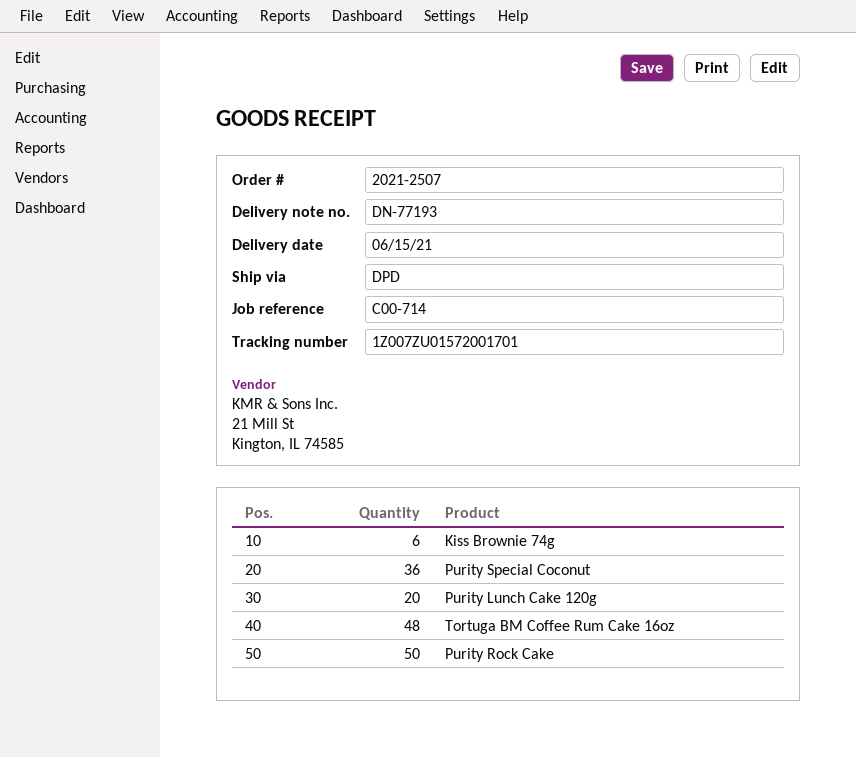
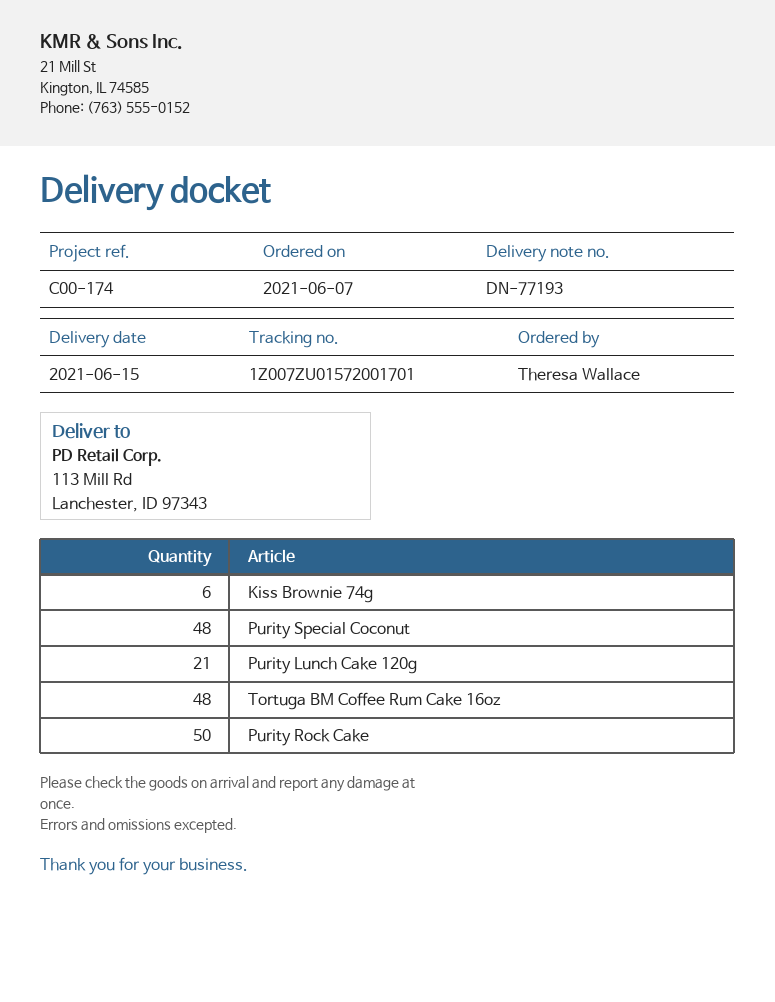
reference: C00-714 -> C00-174
Purity Special Coconut: 36 -> 48
Purity Lunch Cake 120g: 20 -> 21

